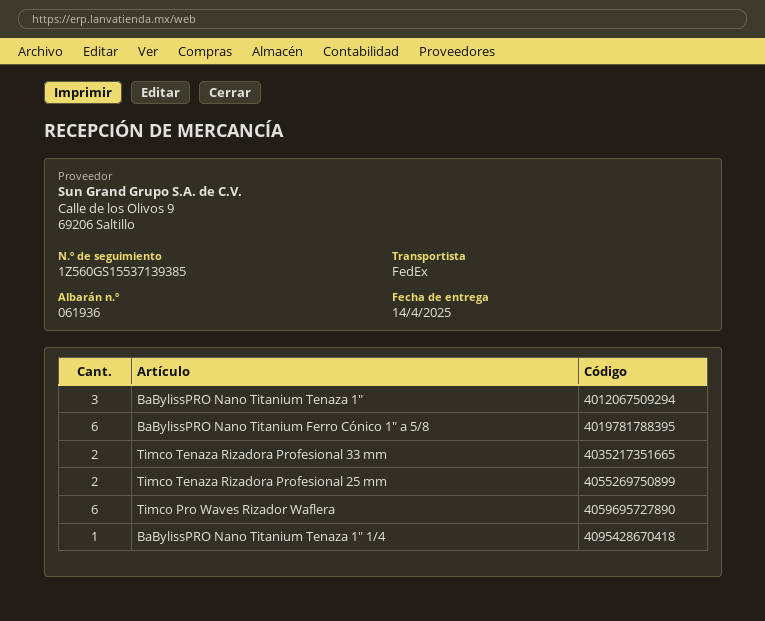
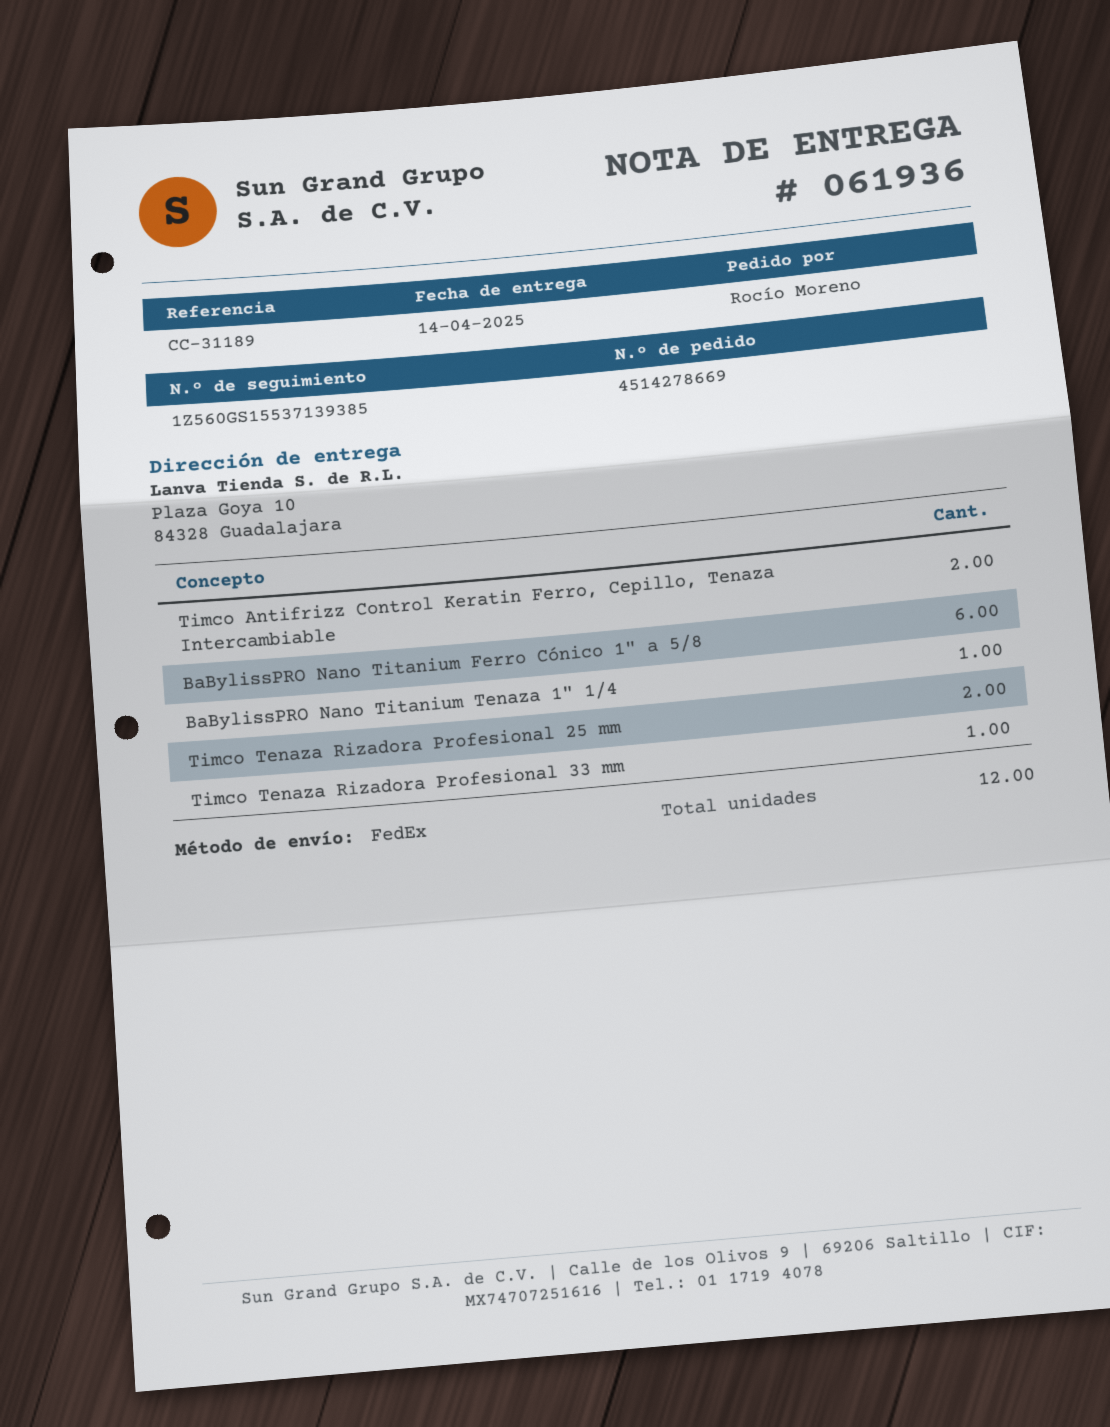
BaBylissPRO Nano Titanium Tenaza 1": 3 -> none
Timco Tenaza Rizadora Profesional 33 mm: 2 -> 1
Timco Pro Waves Rizador Waflera: 6 -> none
Timco Antifrizz Control Keratin Ferro, Cepillo, Tenaza Intercambiable: none -> 2

